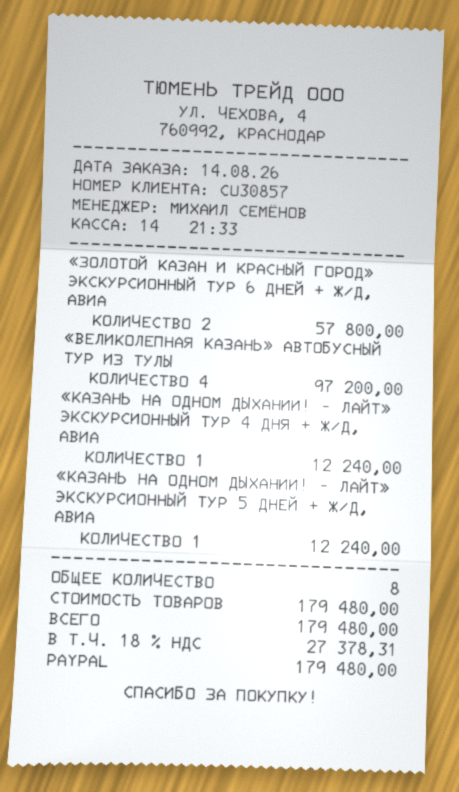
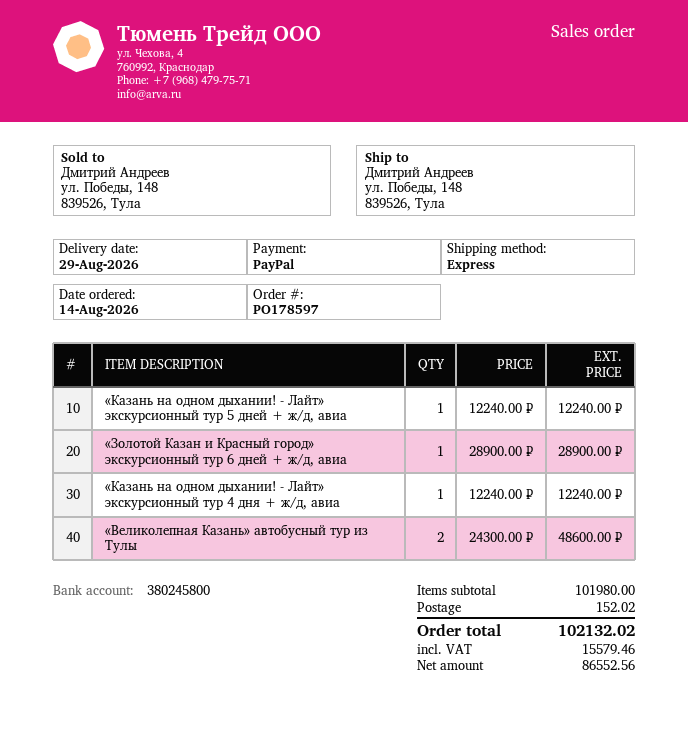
«ЗОЛОТОЙ КАЗАН И КРАСНЫЙ ГОРОД» ЭКСКУРСИОННЫЙ ТУР 6 ДНЕЙ + Ж/Д, АВИА: 2 for 57800.00 -> 1 for 28900.00
«ВЕЛИКОЛЕПНАЯ КАЗАНЬ» АВТОБУСНЫЙ ТУР ИЗ ТУЛЫ: 4 for 97200.00 -> 2 for 48600.00
subtotal: 179480.00 -> 101980.00
shipping: none -> 152.02
tax: 27378.31 -> 15579.46
total: 179480.00 -> 102132.02

